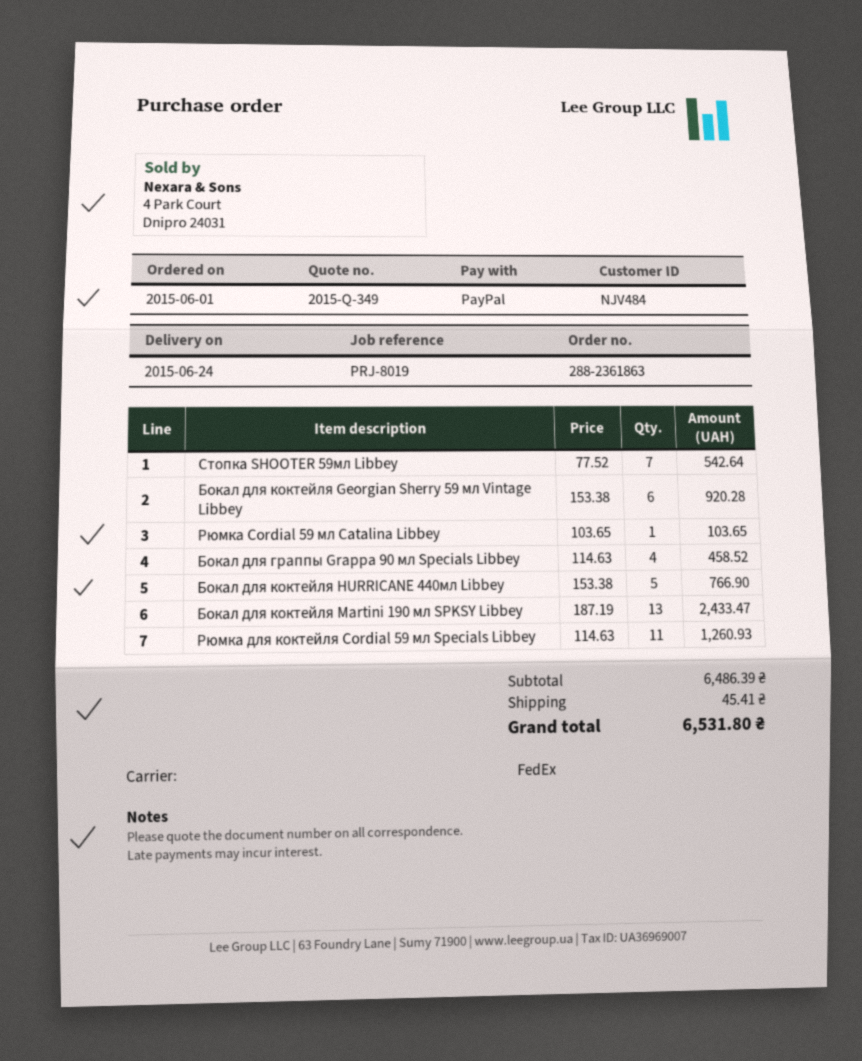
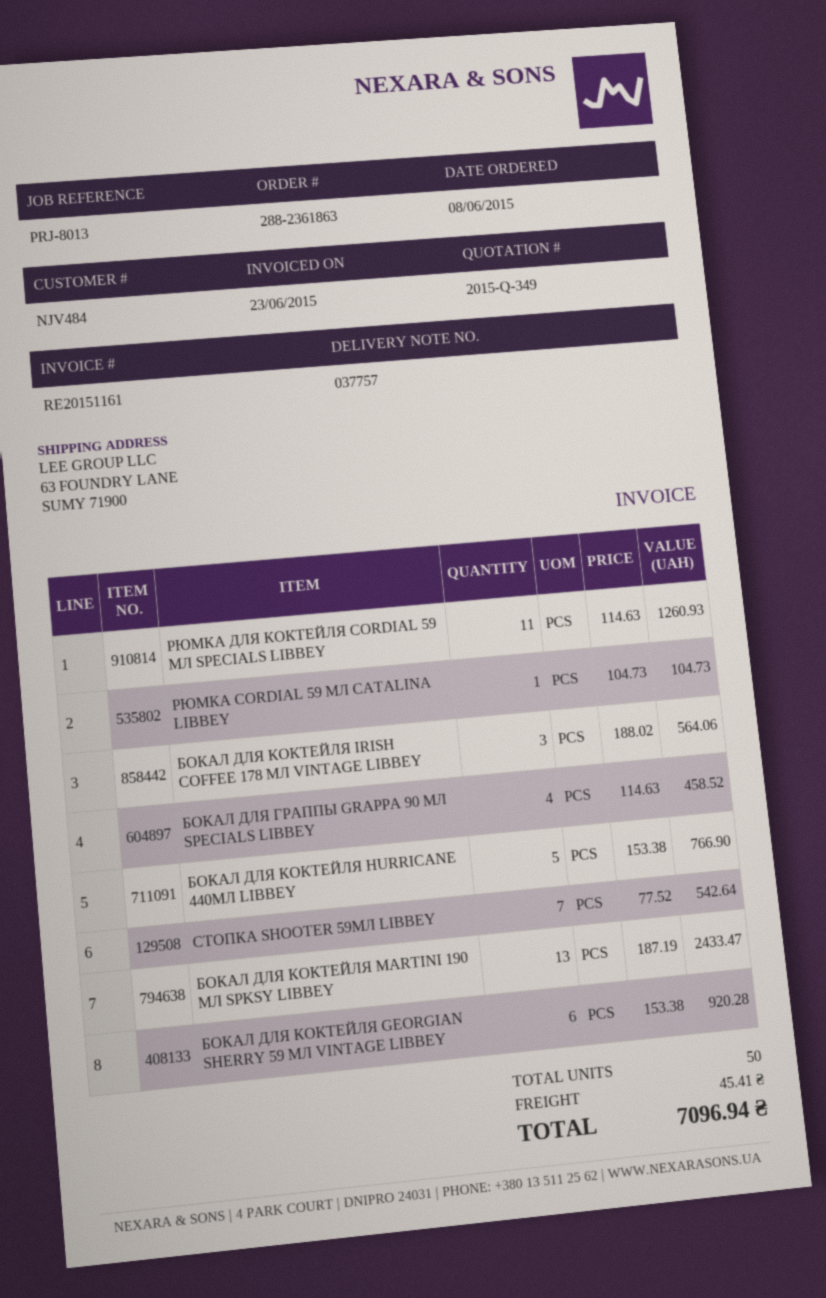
order date: 2015-06-01 -> 2015-06-08
reference: PRJ-8019 -> PRJ-8013
Рюмка Cordial 59 мл Catalina Libbey: 1 x 103.65 = 103.65 -> 1 x 104.73 = 104.73
БОКАЛ ДЛЯ КОКТЕЙЛЯ IRISH COFFEE 178 МЛ VINTAGE LIBBEY: none -> 3 x 188.02 = 564.06
total: 6531.80 -> 7096.94

